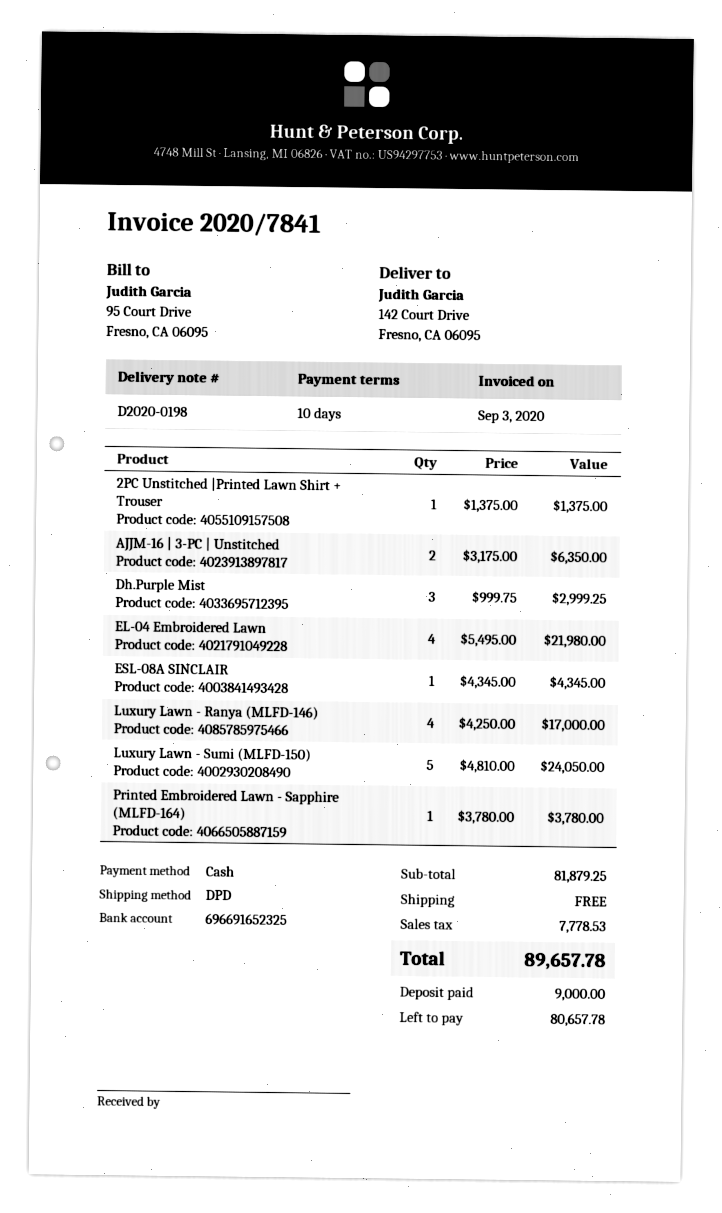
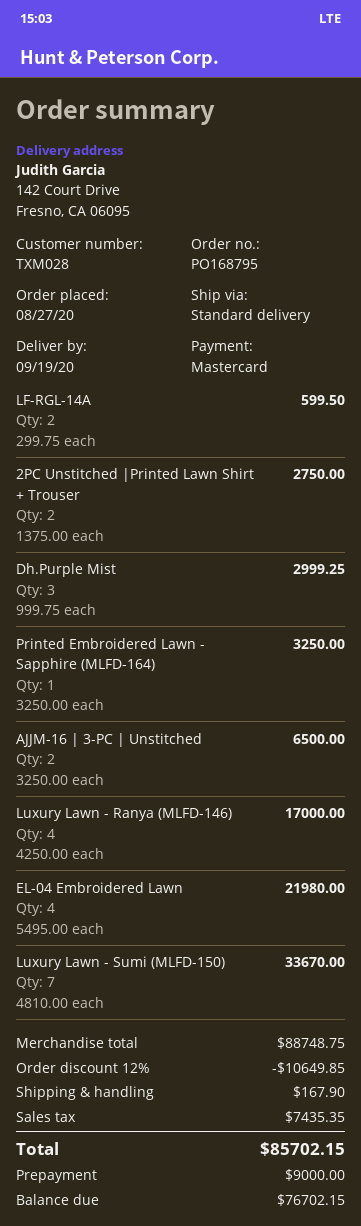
payment method: cash -> Mastercard
shipping method: DPD -> standard
2PC Unstitched |Printed Lawn Shirt + Trouser: 1 x 1375.00 = 1375.00 -> 2 x 1375.00 = 2750.00
AJJM-16 | 3-PC | Unstitched: 2 x 3175.00 = 6350.00 -> 2 x 3250.00 = 6500.00
ESL-08A SINCLAIR: 1 x 4345.00 = 4345.00 -> none
Luxury Lawn - Sumi (MLFD-150): 5 x 4810.00 = 24050.00 -> 7 x 4810.00 = 33670.00
Printed Embroidered Lawn - Sapphire (MLFD-164): 1 x 3780.00 = 3780.00 -> 1 x 3250.00 = 3250.00
LF-RGL-14A: none -> 2 x 299.75 = 599.50
subtotal: 81879.25 -> 88748.75
discount: none -> 12% = 10649.85
shipping: 0.00 -> 167.90
tax: 7778.53 -> 7435.35
total: 89657.78 -> 85702.15
balance: 80657.78 -> 76702.15

